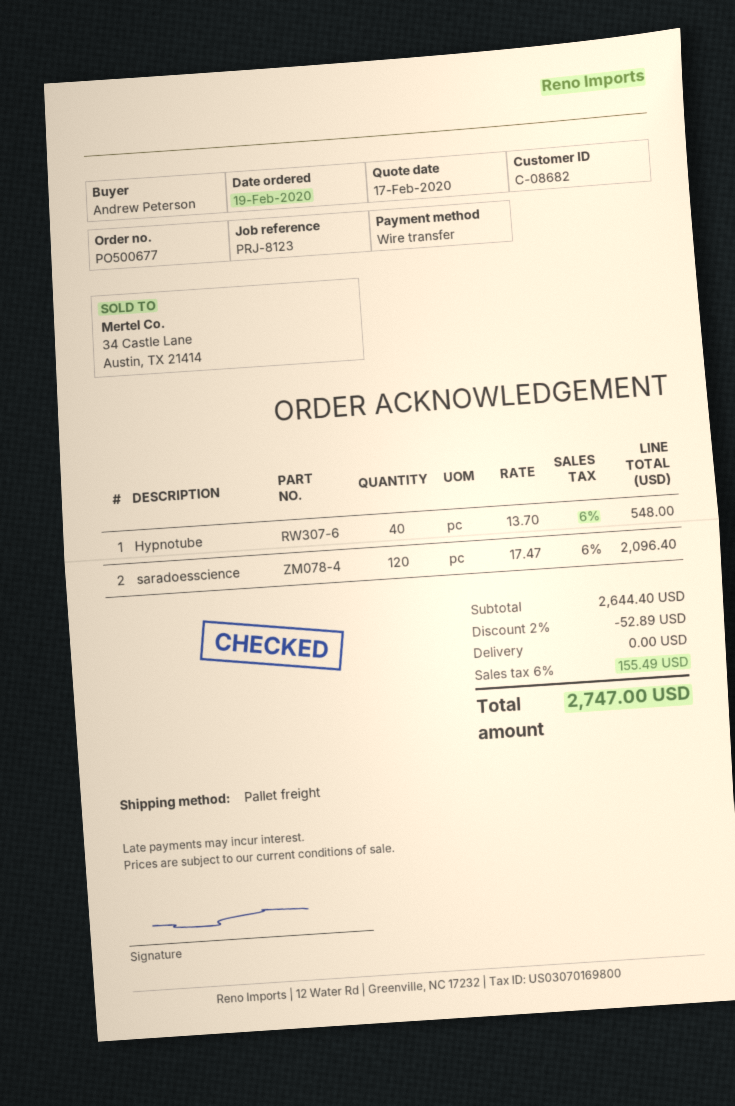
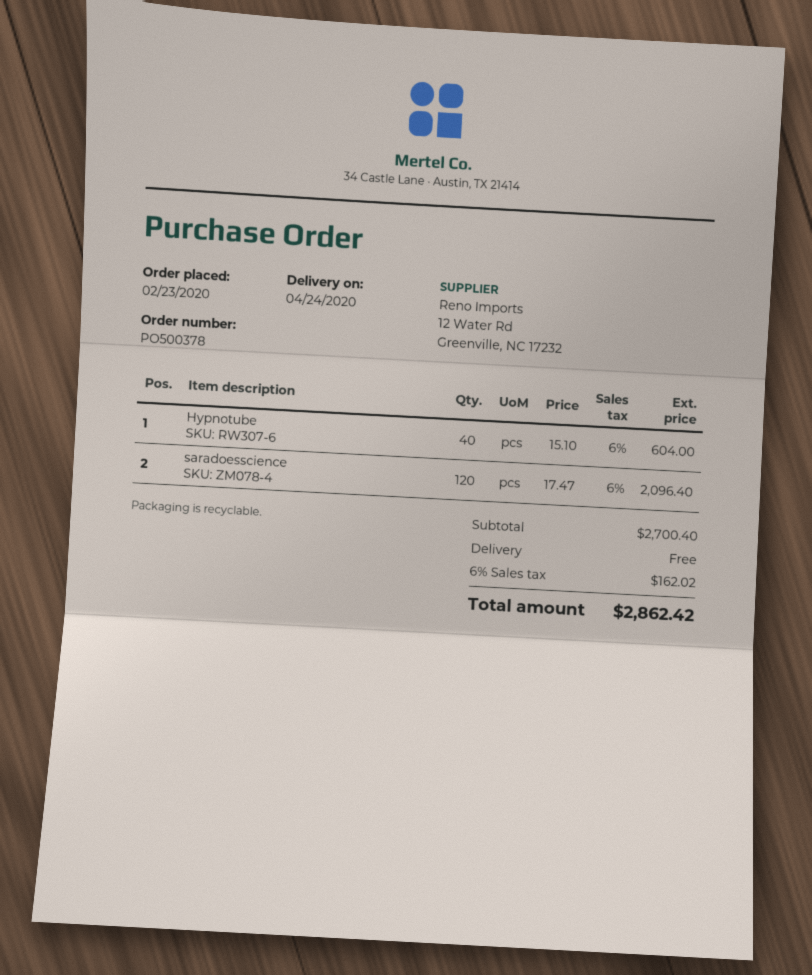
order number: PO500677 -> PO500378
order date: 2020-02-19 -> 2020-02-23
Hypnotube: 40 x 13.70 = 548.00 -> 40 x 15.10 = 604.00
subtotal: 2644.40 -> 2700.40
discount: 2% = 52.89 -> none
tax: 6% = 155.49 -> 6% = 162.02
total: 2747.00 -> 2862.42

